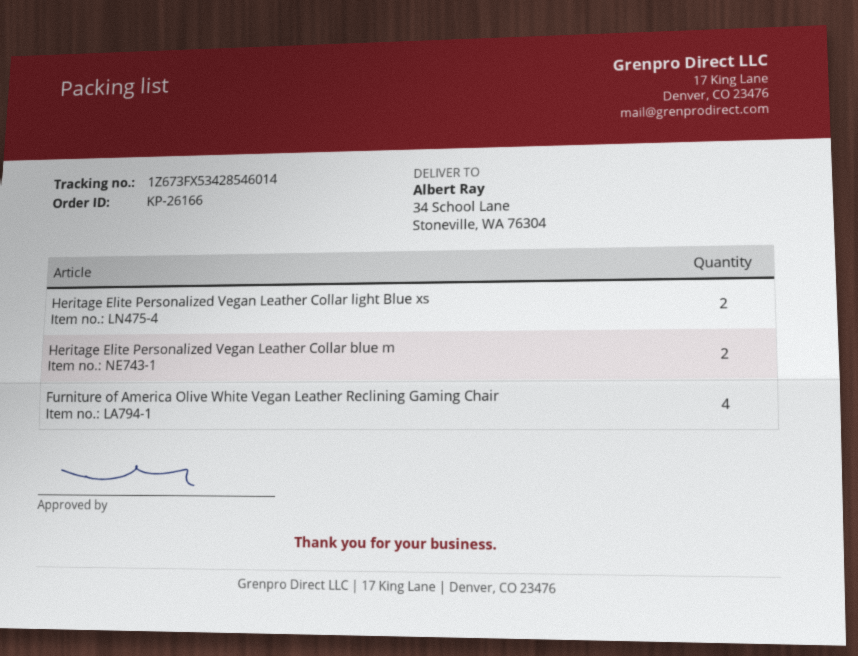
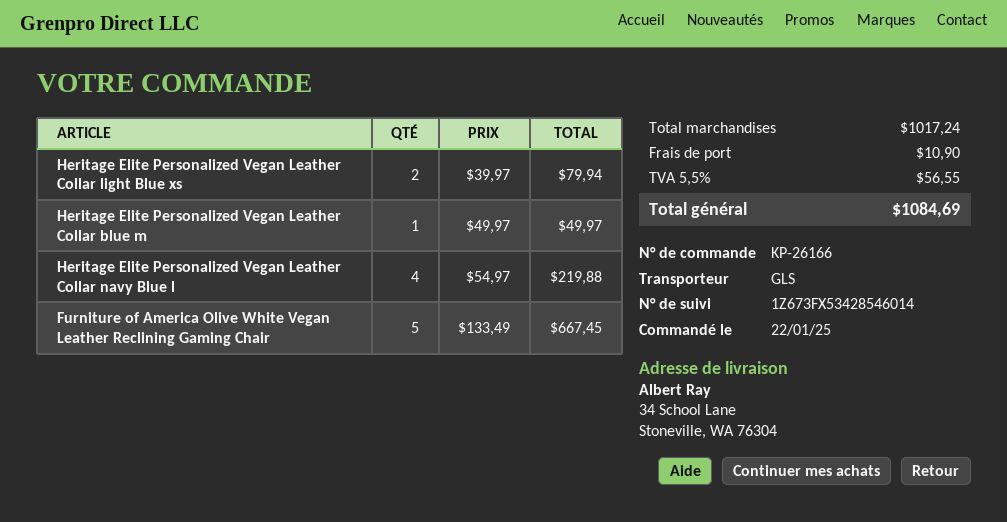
Heritage Elite Personalized Vegan Leather Collar blue m: 2 -> 1
Furniture of America Olive White Vegan Leather Reclining Gaming Chair: 4 -> 5
Heritage Elite Personalized Vegan Leather Collar navy Blue l: none -> 4

